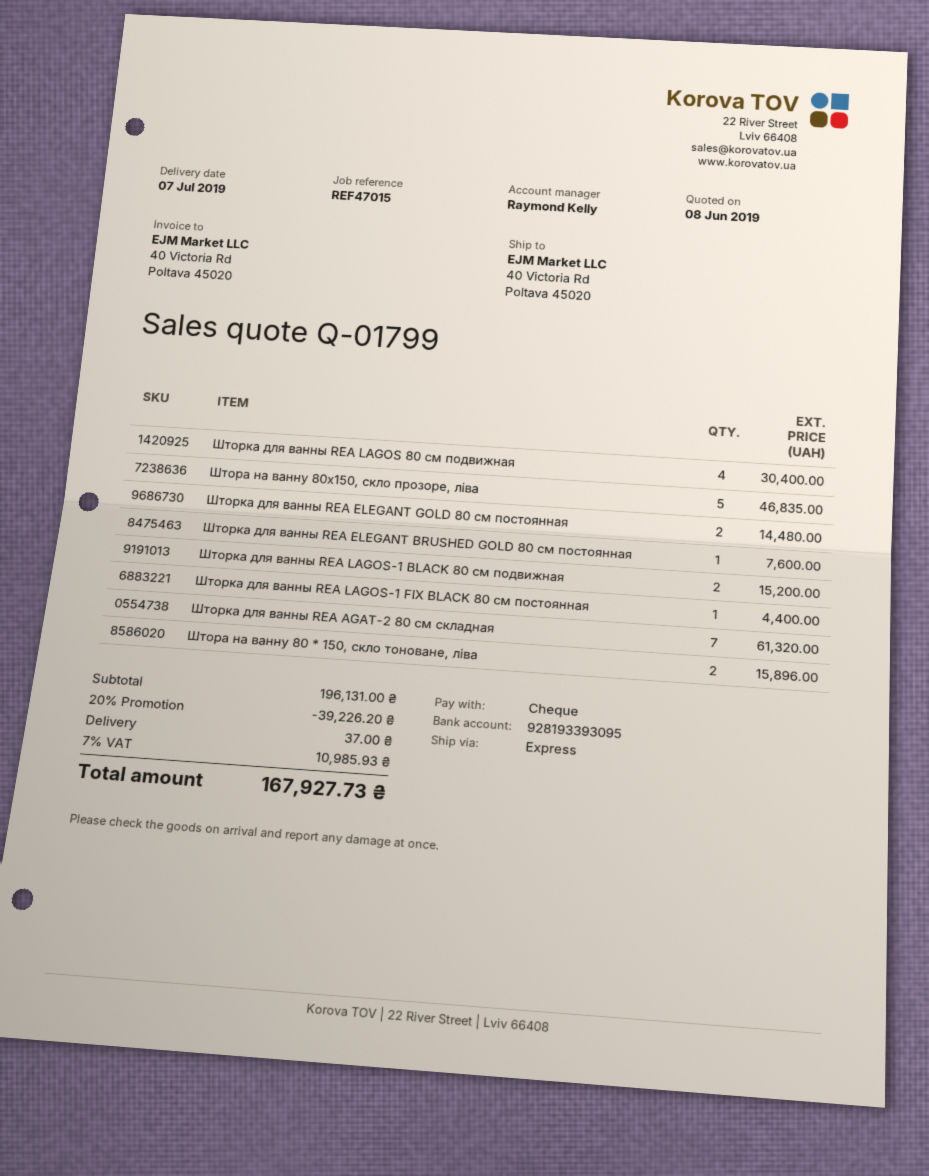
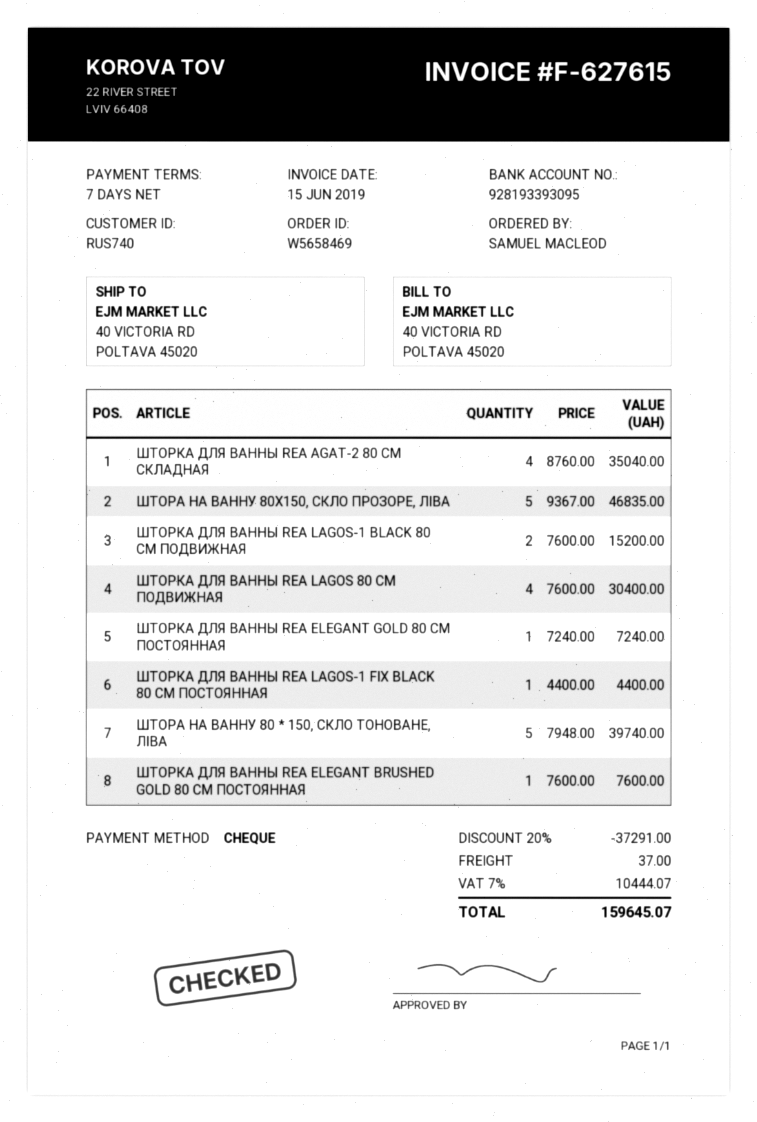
Шторка для ванны REA ELEGANT GOLD 80 см постоянная: 2 for 14480.00 -> 1 for 7240.00
Шторка для ванны REA AGAT-2 80 см складная: 7 for 61320.00 -> 4 for 35040.00
Штора на ванну 80 * 150, скло тоноване, ліва: 2 for 15896.00 -> 5 for 39740.00
discount: 20% = 39226.20 -> 20% = 37291.00
tax: 7% = 10985.93 -> 7% = 10444.07
total: 167927.73 -> 159645.07

